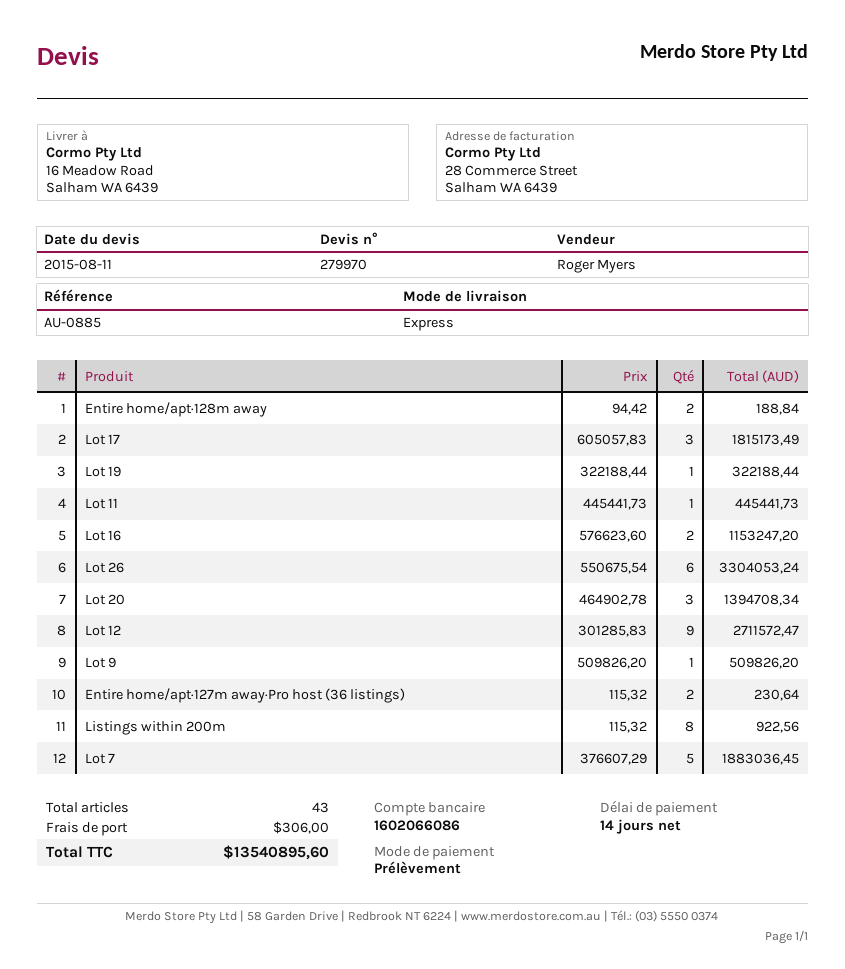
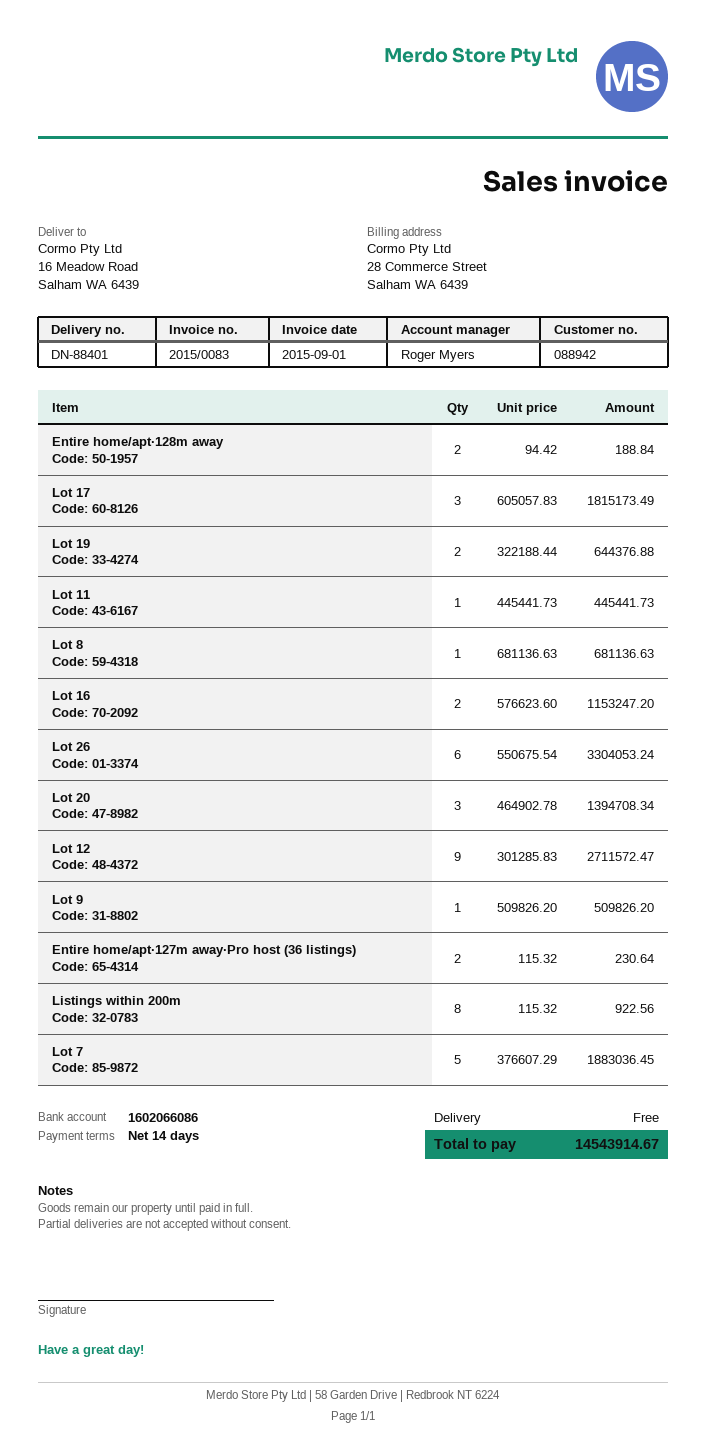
Lot 19: 1 x 322188.44 = 322188.44 -> 2 x 322188.44 = 644376.88
Lot 8: none -> 1 x 681136.63 = 681136.63
shipping: 306.00 -> 0.00
total: 13540895.60 -> 14543914.67

